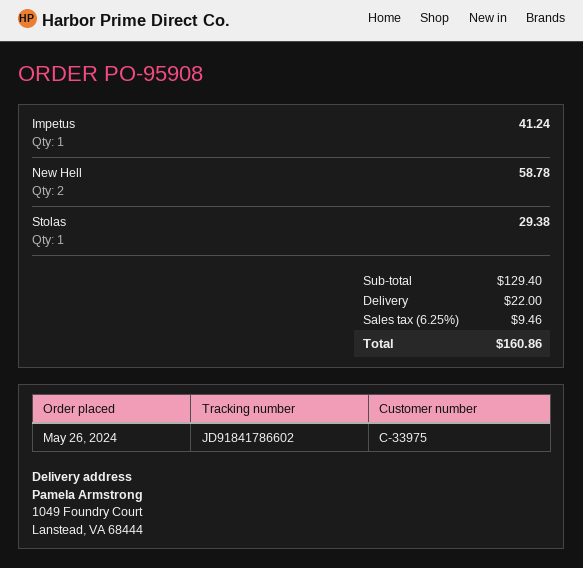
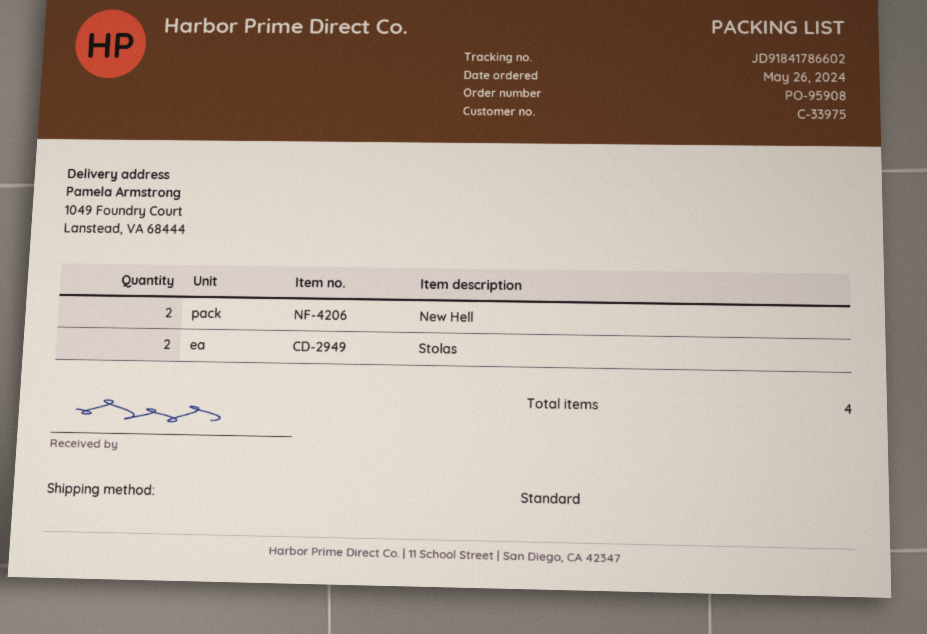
Impetus: 1 -> none
Stolas: 1 -> 2

